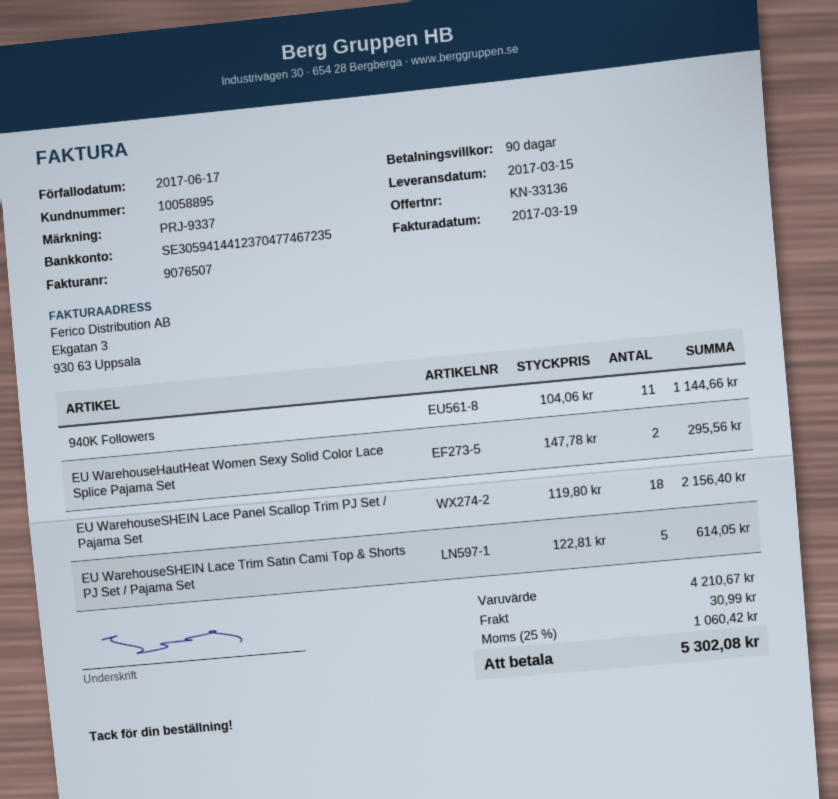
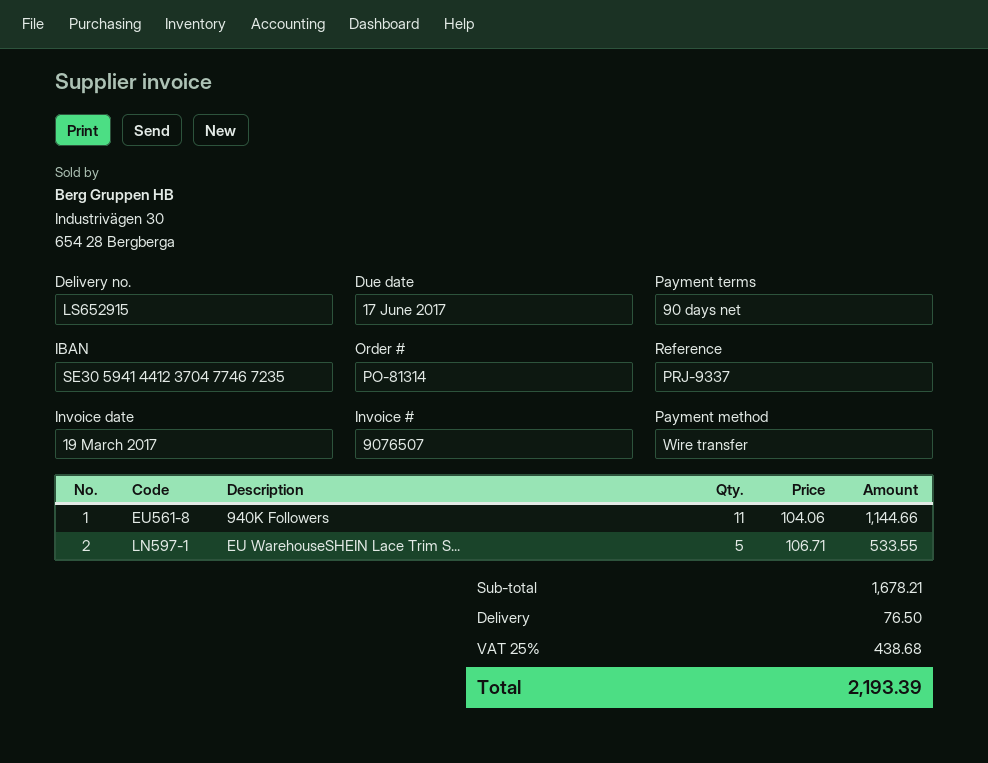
EU WarehouseHautHeat Women Sexy Solid Color Lace Splice Pajama Set: 2 x 147.78 = 295.56 -> none
EU WarehouseSHEIN Lace Panel Scallop Trim PJ Set / Pajama Set: 18 x 119.80 = 2156.40 -> none
EU WarehouseSHEIN Lace Trim Satin Cami Top & Shorts PJ Set / Pajama Set: 5 x 122.81 = 614.05 -> 5 x 106.71 = 533.55
subtotal: 4210.67 -> 1678.21
shipping: 30.99 -> 76.50
tax: 25% = 1060.42 -> 25% = 438.68
total: 5302.08 -> 2193.39

